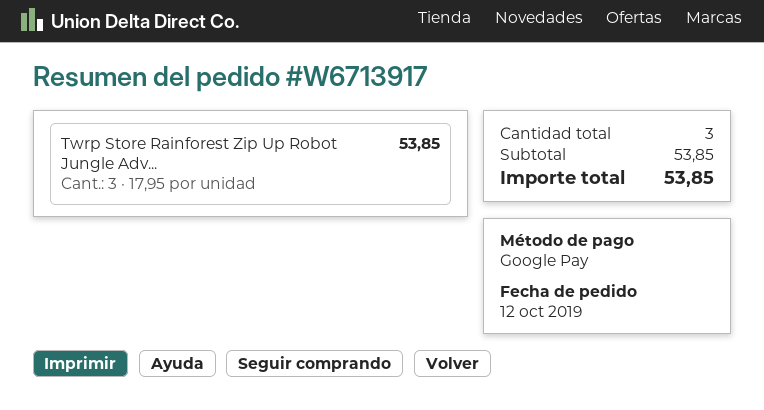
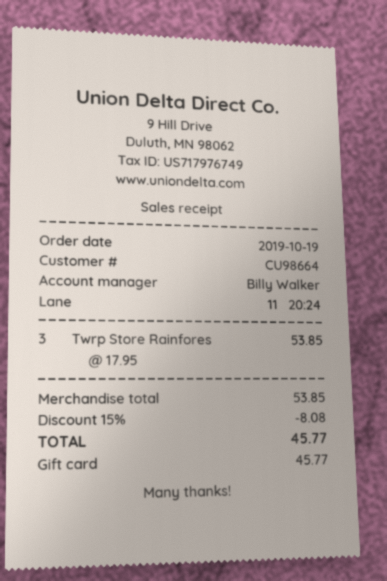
order date: 2019-10-12 -> 2019-10-19
payment method: Google Pay -> gift card
discount: none -> 15% = 8.08
total: 53.85 -> 45.77

